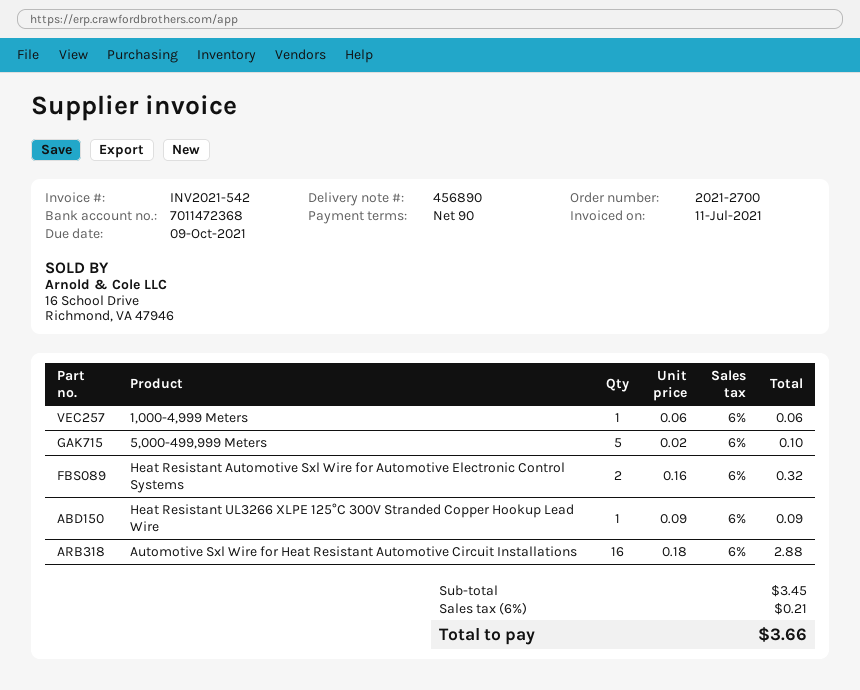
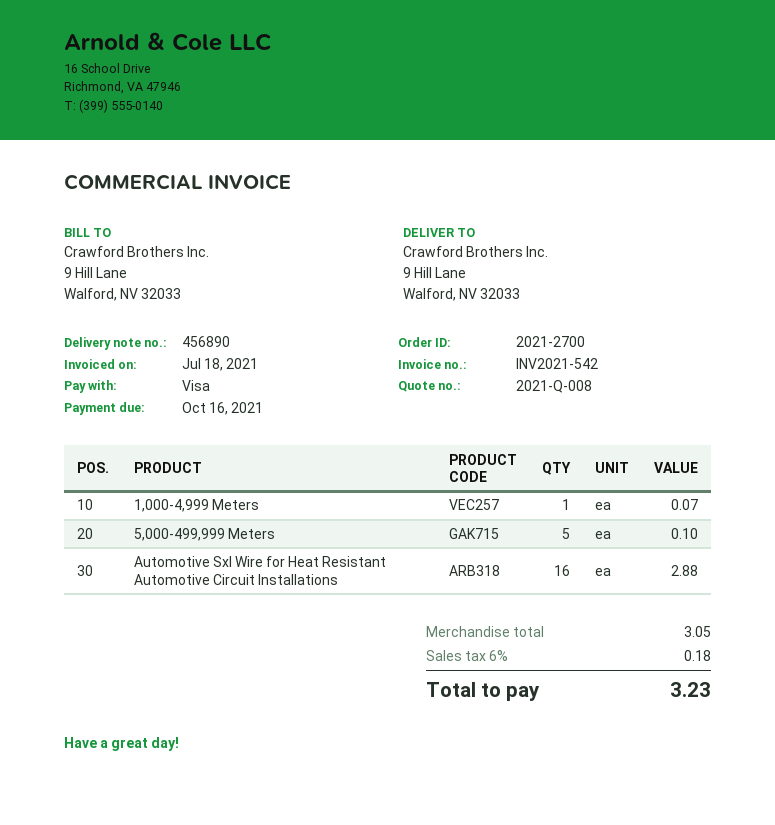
invoice date: 2021-07-11 -> 2021-07-18
due date: 2021-10-09 -> 2021-10-16
1,000-4,999 Meters: 1 for 0.06 -> 1 for 0.07
Heat Resistant Automotive Sxl Wire for Automotive Electronic Control Systems: 2 for 0.32 -> none
Heat Resistant UL3266 XLPE 125°C 300V Stranded Copper Hookup Lead Wire: 1 for 0.09 -> none
subtotal: 3.45 -> 3.05
tax: 6% = 0.21 -> 6% = 0.18
total: 3.66 -> 3.23

